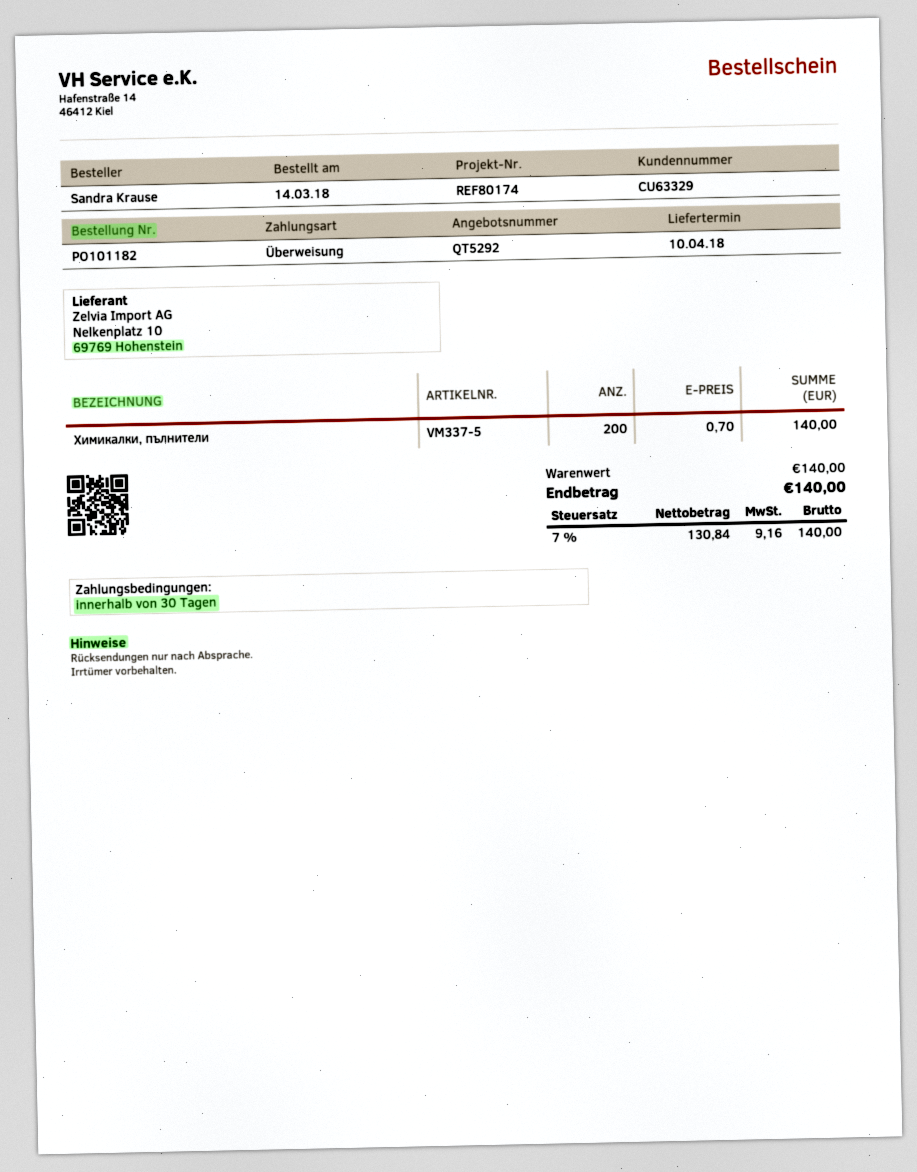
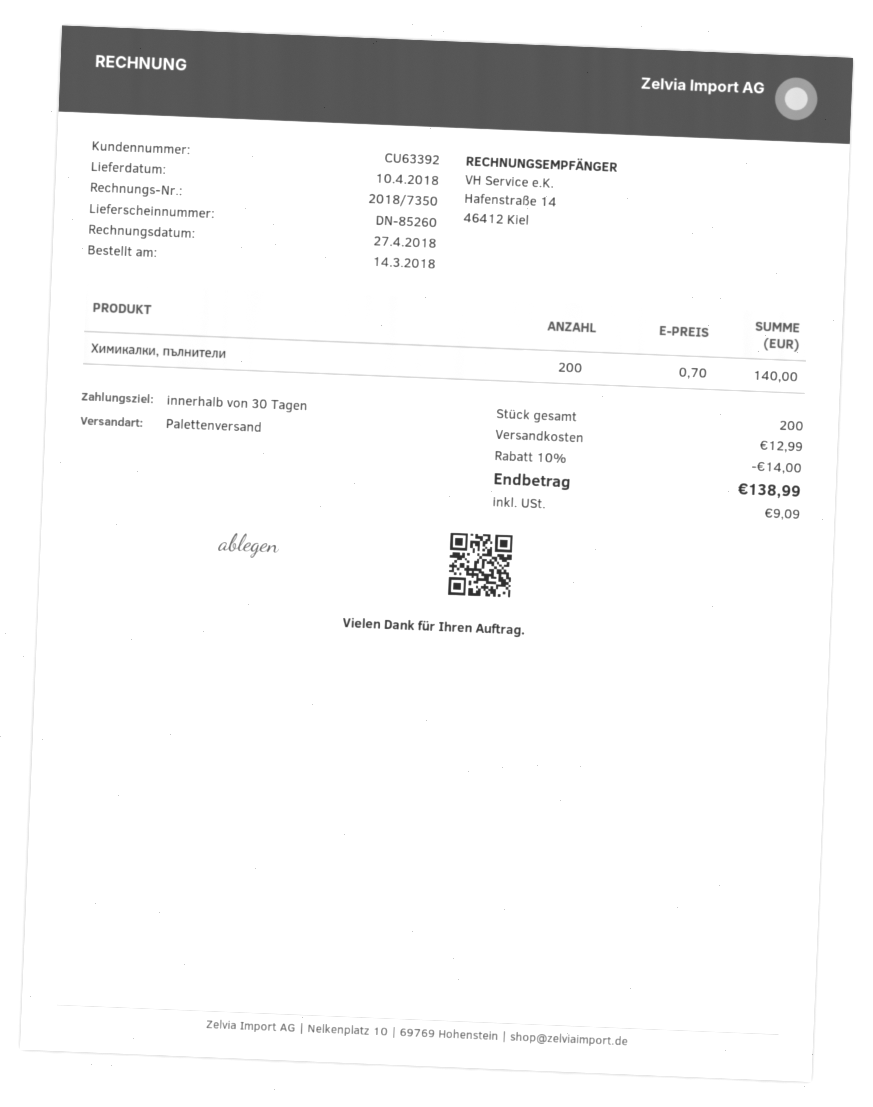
customer number: CU63329 -> CU63392
discount: none -> 10% = 14.00
shipping: none -> 12.99
tax: 9.16 -> 9.09
total: 140.00 -> 138.99

